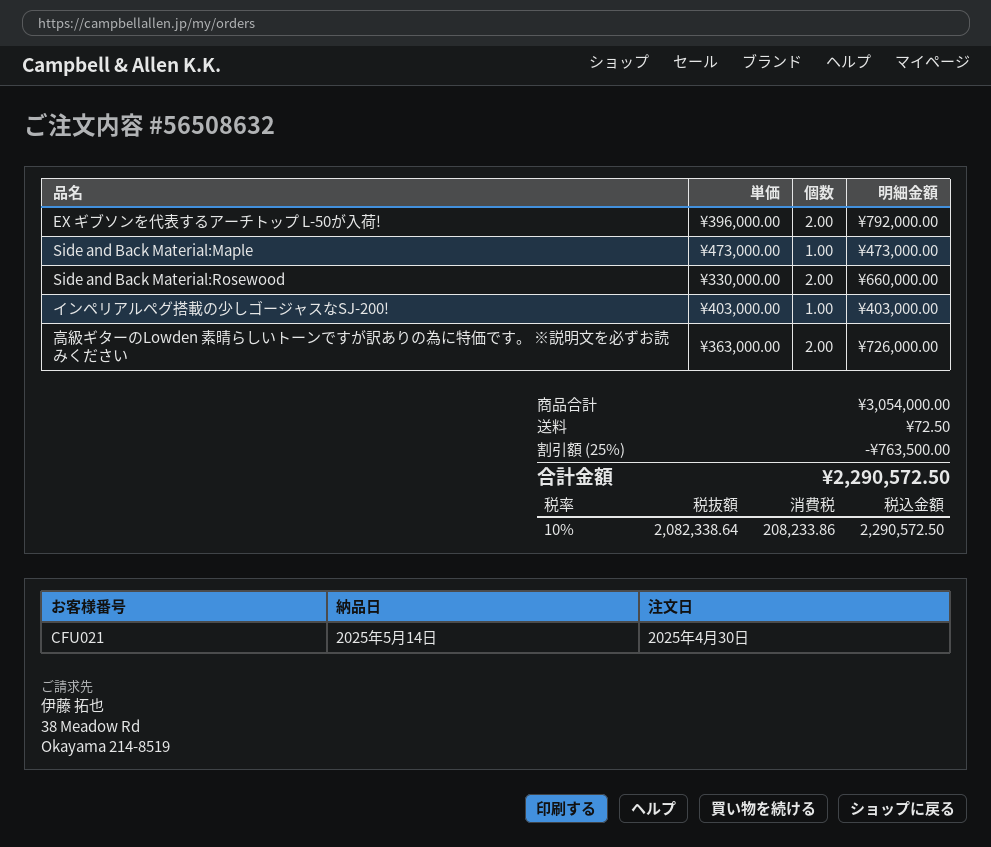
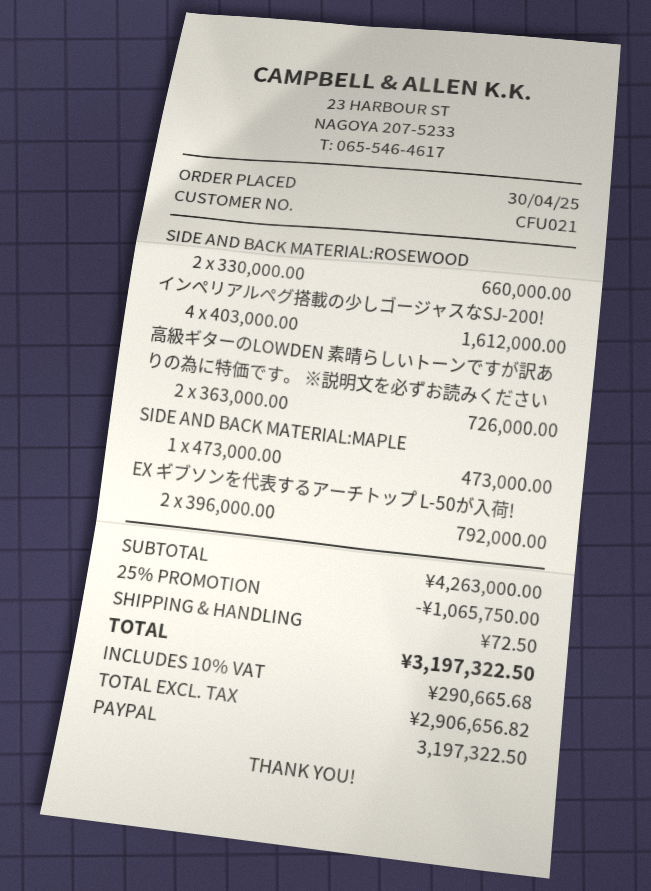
インペリアルペグ搭載の少しゴージャスなSJ-200!: 1 x 403000.00 = 403000.00 -> 4 x 403000.00 = 1612000.00
subtotal: 3054000.00 -> 4263000.00
discount: 25% = 763500.00 -> 25% = 1065750.00
net: 2082338.64 -> 2906656.82
tax: 10% = 208233.86 -> 10% = 290665.68
total: 2290572.50 -> 3197322.50

